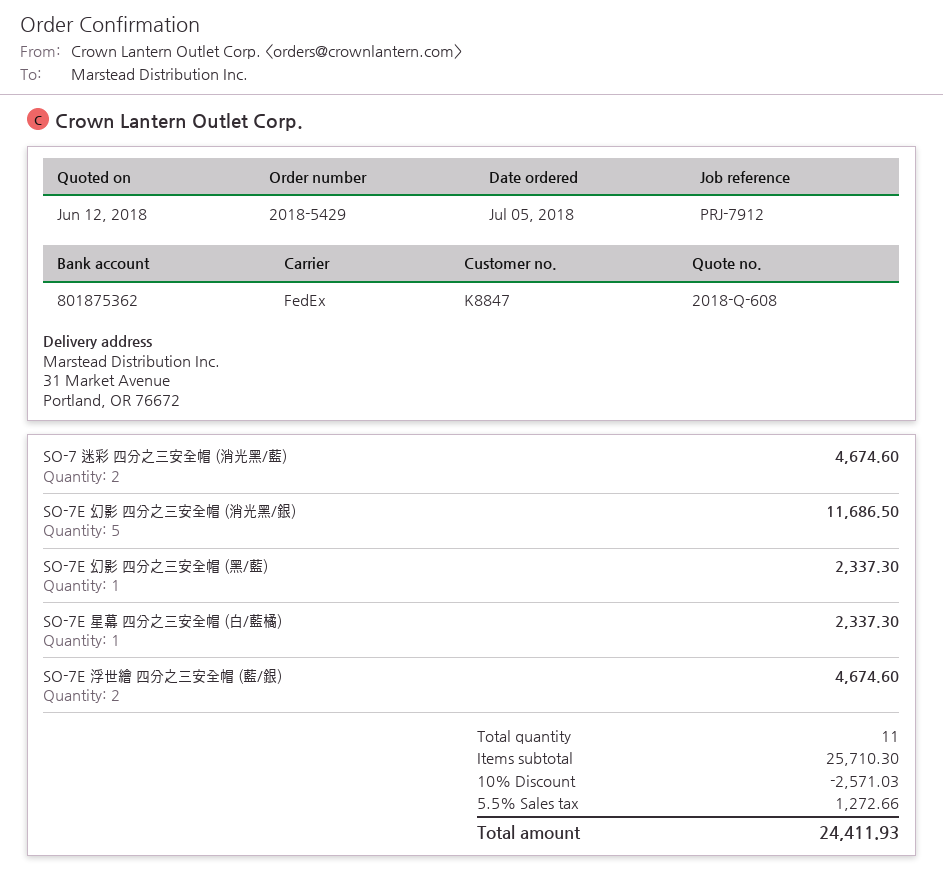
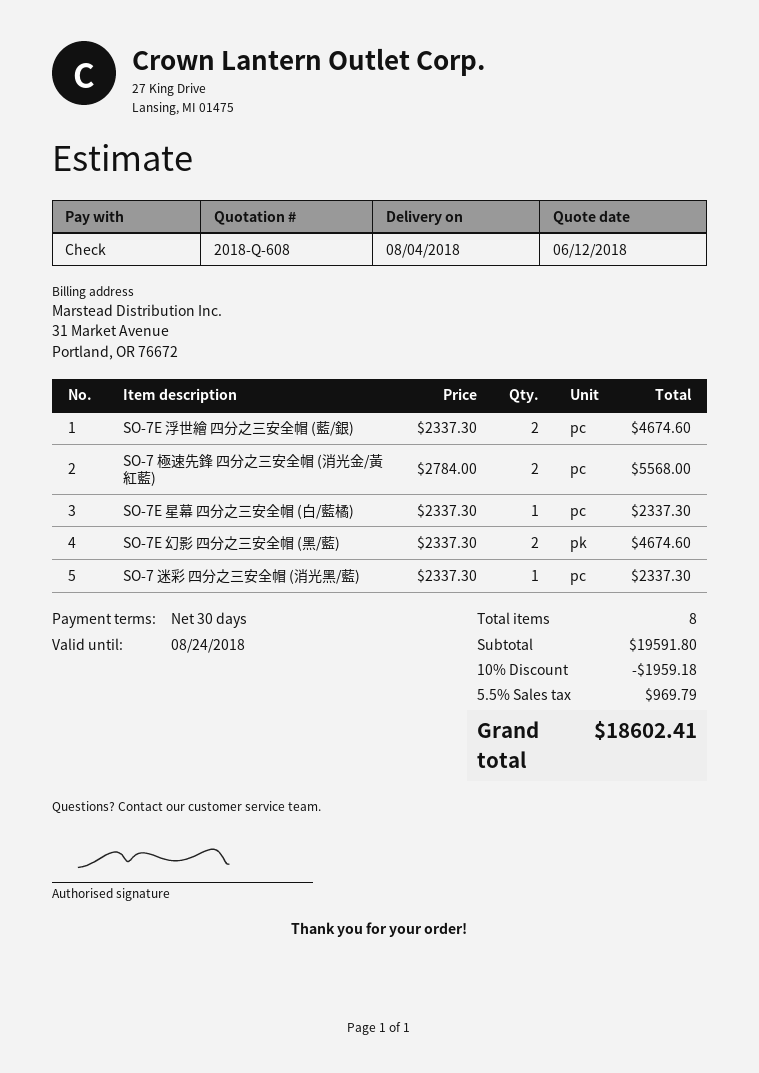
SO-7 迷彩 四分之三安全帽 (消光黑/藍): 2 for 4674.60 -> 1 for 2337.30
SO-7E 幻影 四分之三安全帽 (消光黑/銀): 5 for 11686.50 -> none
SO-7E 幻影 四分之三安全帽 (黑/藍): 1 for 2337.30 -> 2 for 4674.60
SO-7 極速先鋒 四分之三安全帽 (消光金/黃紅藍): none -> 2 for 5568.00
total quantity: 11 -> 8
subtotal: 25710.30 -> 19591.80
discount: 10% = 2571.03 -> 10% = 1959.18
tax: 5.5% = 1272.66 -> 5.5% = 969.79
total: 24411.93 -> 18602.41

